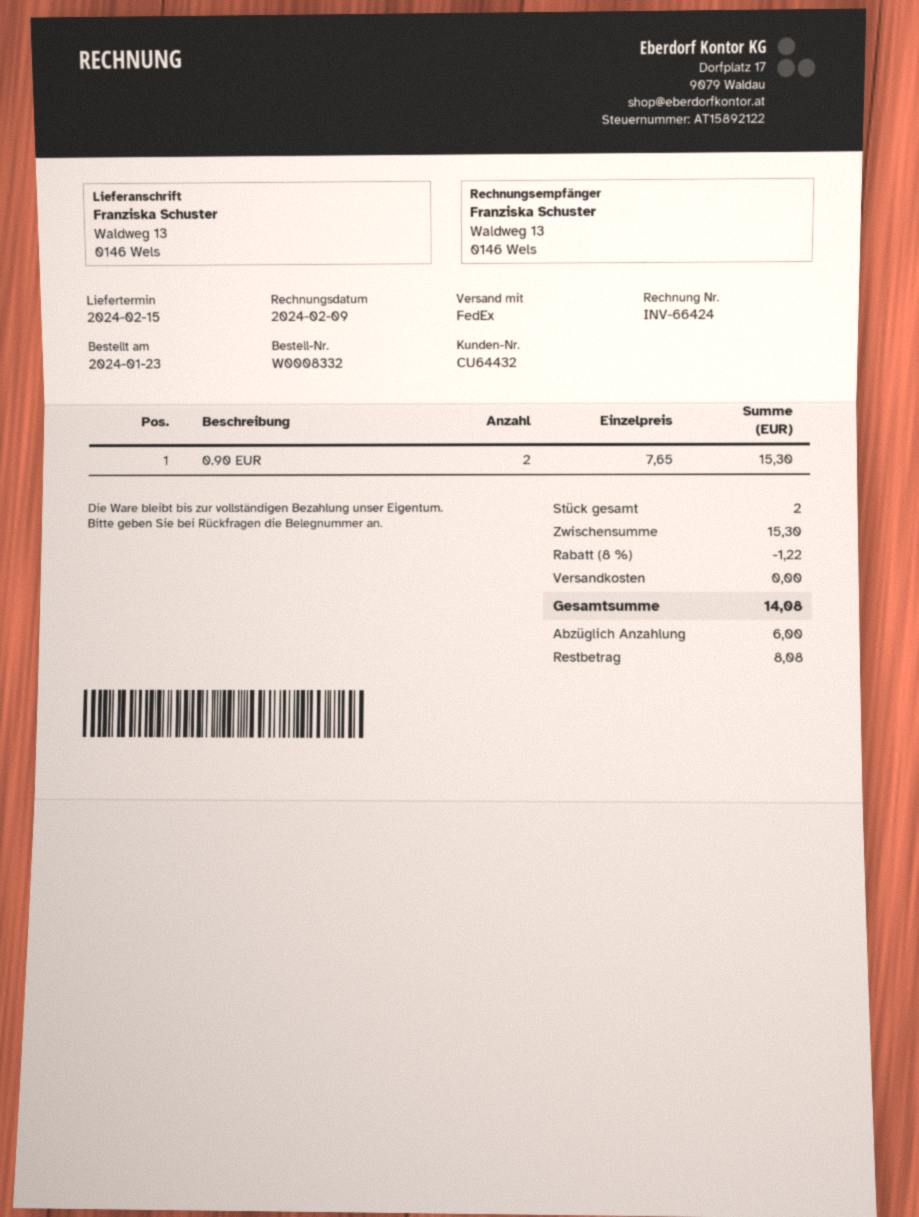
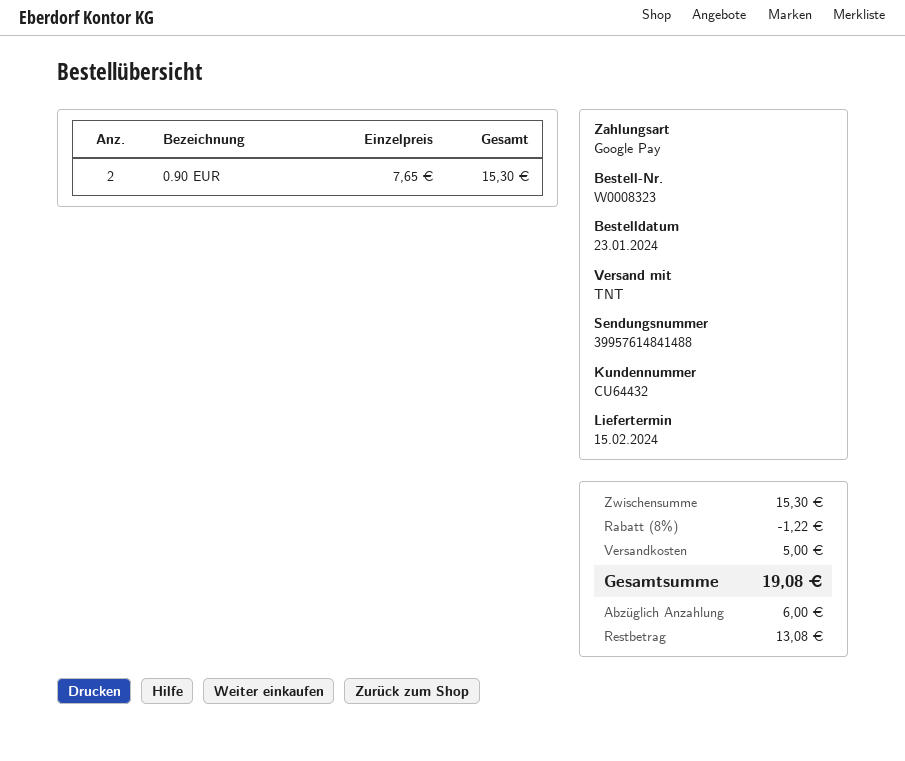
order number: W0008332 -> W0008323
shipping method: FedEx -> TNT
shipping: 0.00 -> 5.00
total: 14.08 -> 19.08
balance: 8.08 -> 13.08

